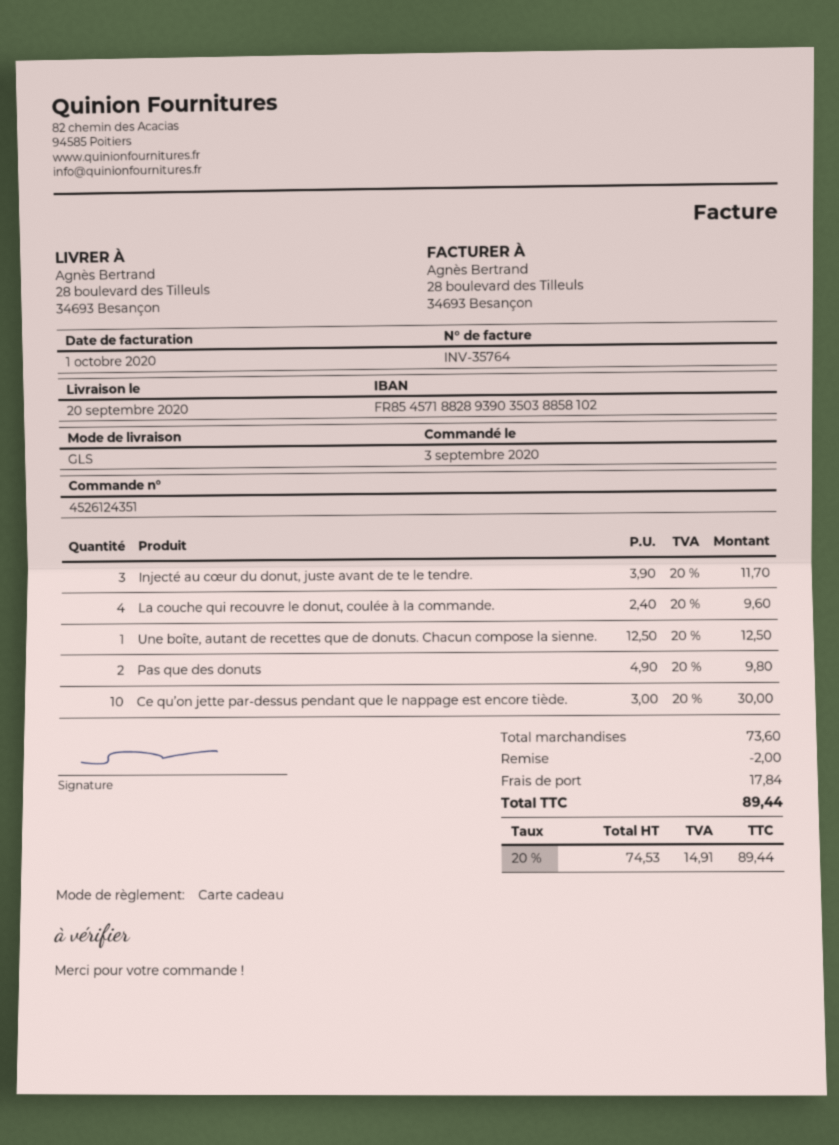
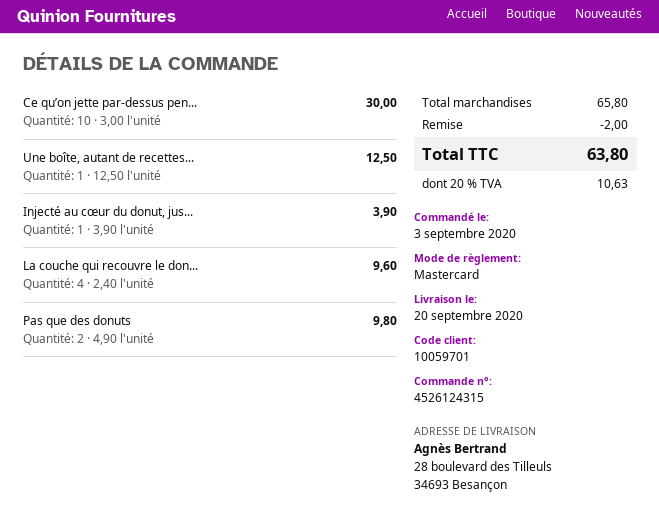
order number: 4526124351 -> 4526124315
payment method: gift card -> Mastercard
Injecté au cœur du donut, juste avant de te le tendre.: 3 x 3.90 = 11.70 -> 1 x 3.90 = 3.90
subtotal: 73.60 -> 65.80
shipping: 17.84 -> none
tax: 20% = 14.91 -> 20% = 10.63
total: 89.44 -> 63.80

